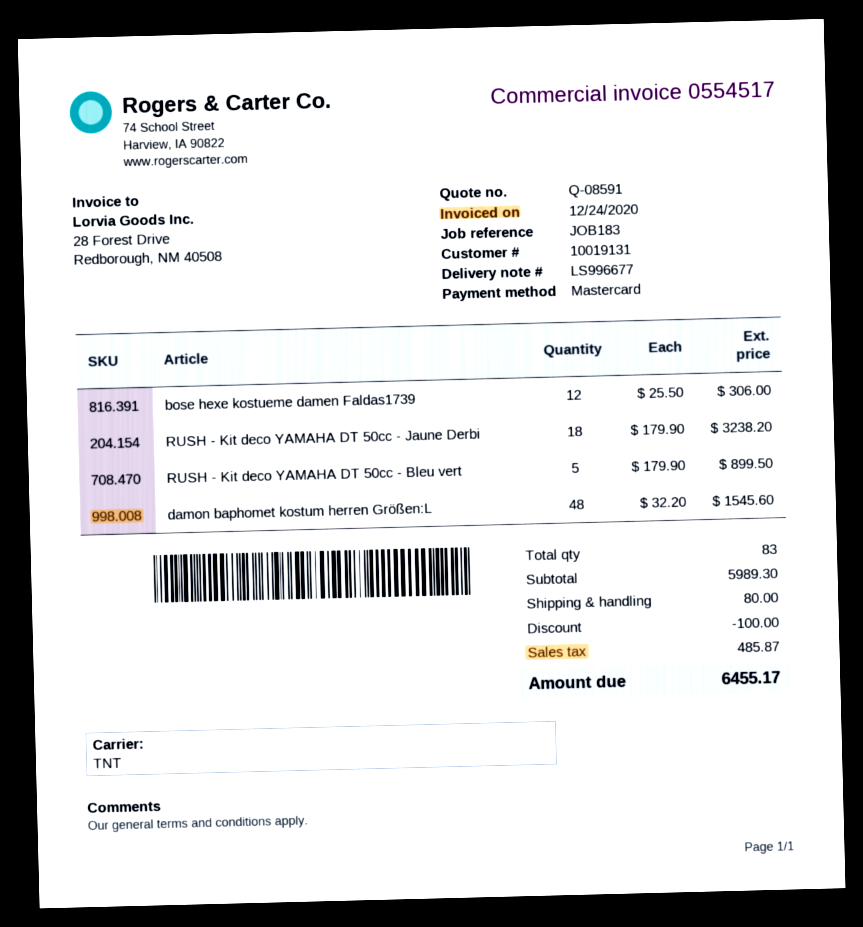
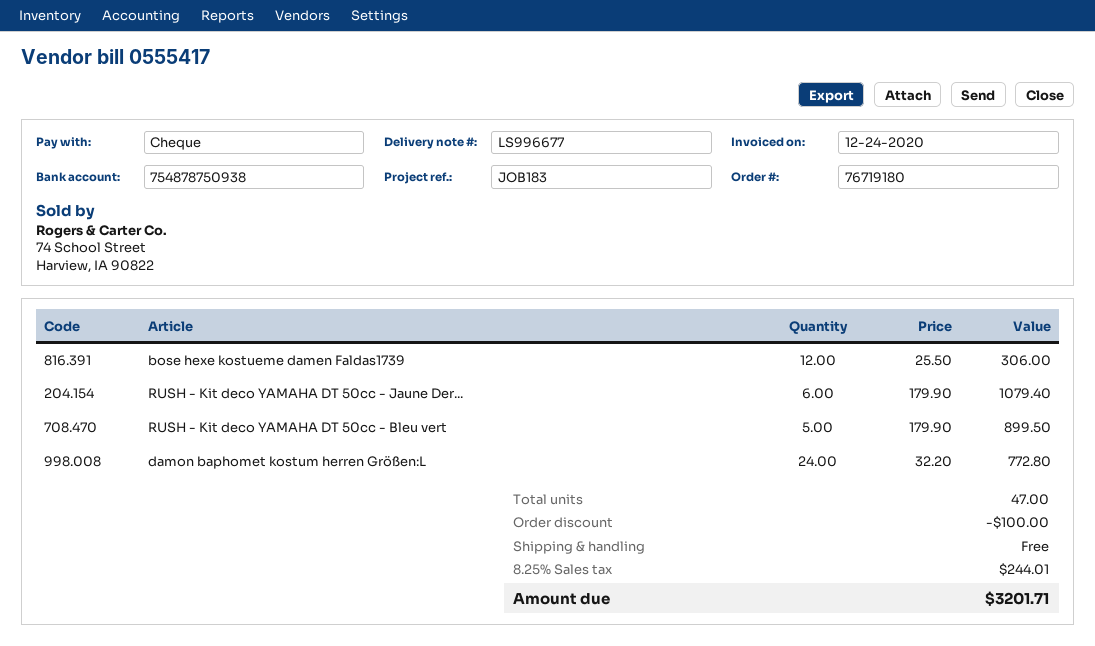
invoice number: 0554517 -> 0555417
payment method: Mastercard -> cheque
RUSH - Kit deco YAMAHA DT 50cc - Jaune Derbi: 18 x 179.90 = 3238.20 -> 6 x 179.90 = 1079.40
damon baphomet kostum herren Größen:L: 48 x 32.20 = 1545.60 -> 24 x 32.20 = 772.80
total quantity: 83 -> 47
shipping: 80.00 -> 0.00
tax: 485.87 -> 244.01
total: 6455.17 -> 3201.71

